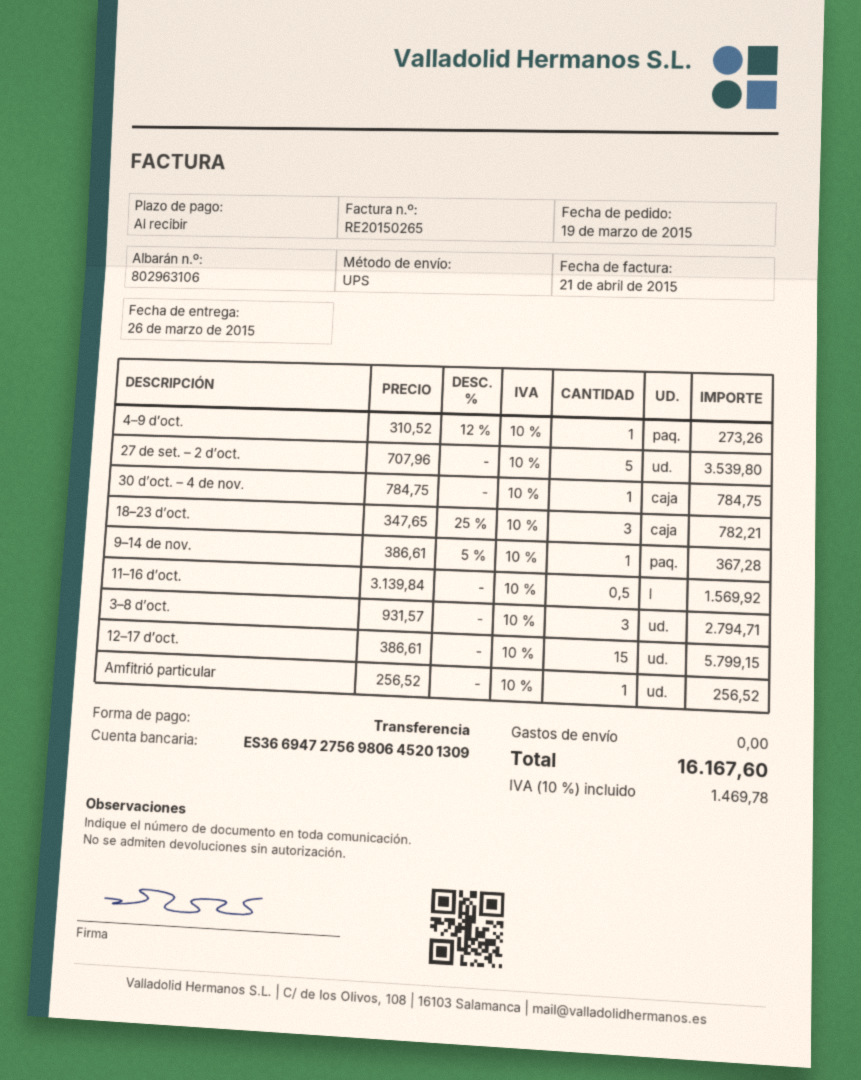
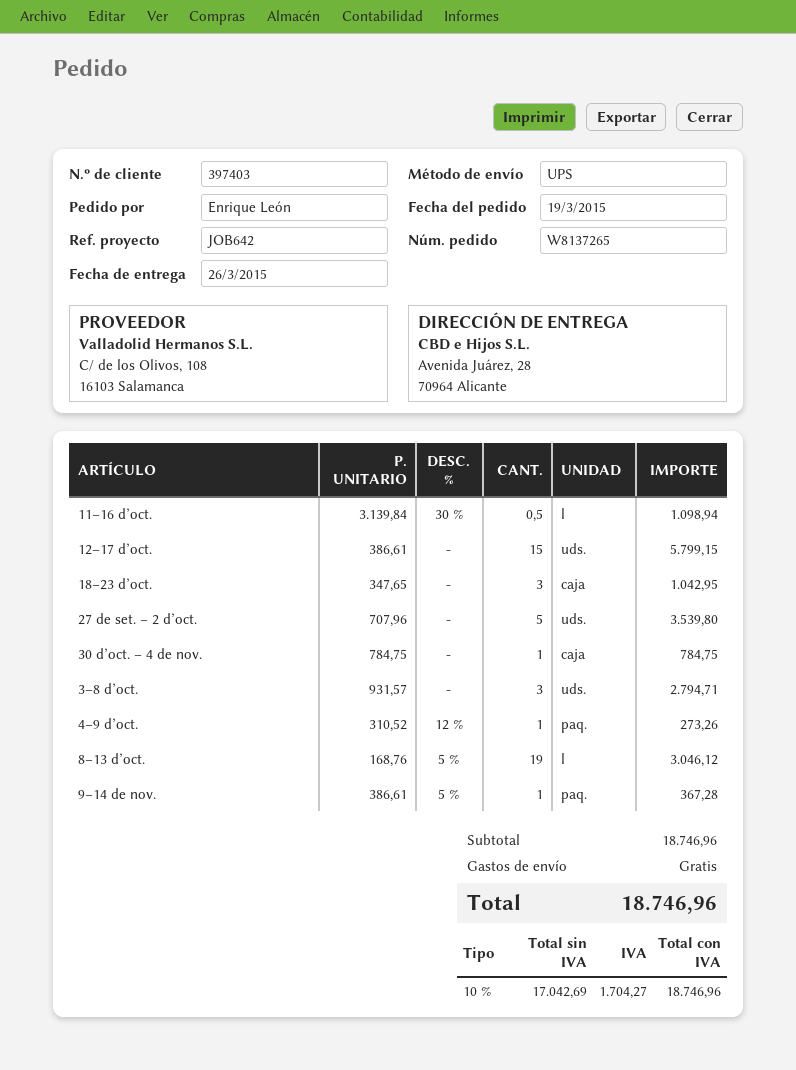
18–23 d’oct.: 3 x 347.65 - 25% = 782.21 -> 3 x 347.65 = 1042.95
11–16 d’oct.: 0.5 x 3139.84 = 1569.92 -> 0.5 x 3139.84 - 30% = 1098.94
Amfitrió particular: 1 x 256.52 = 256.52 -> none
8–13 d’oct.: none -> 19 x 168.76 - 5% = 3046.12
tax: 10% = 1469.78 -> 10% = 1704.27
total: 16167.60 -> 18746.96

